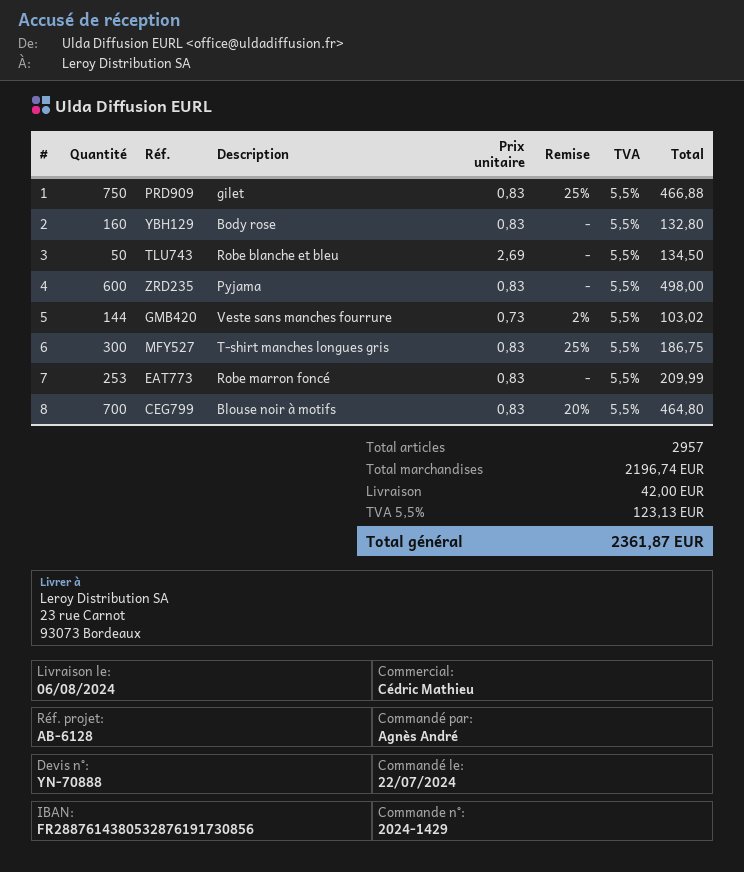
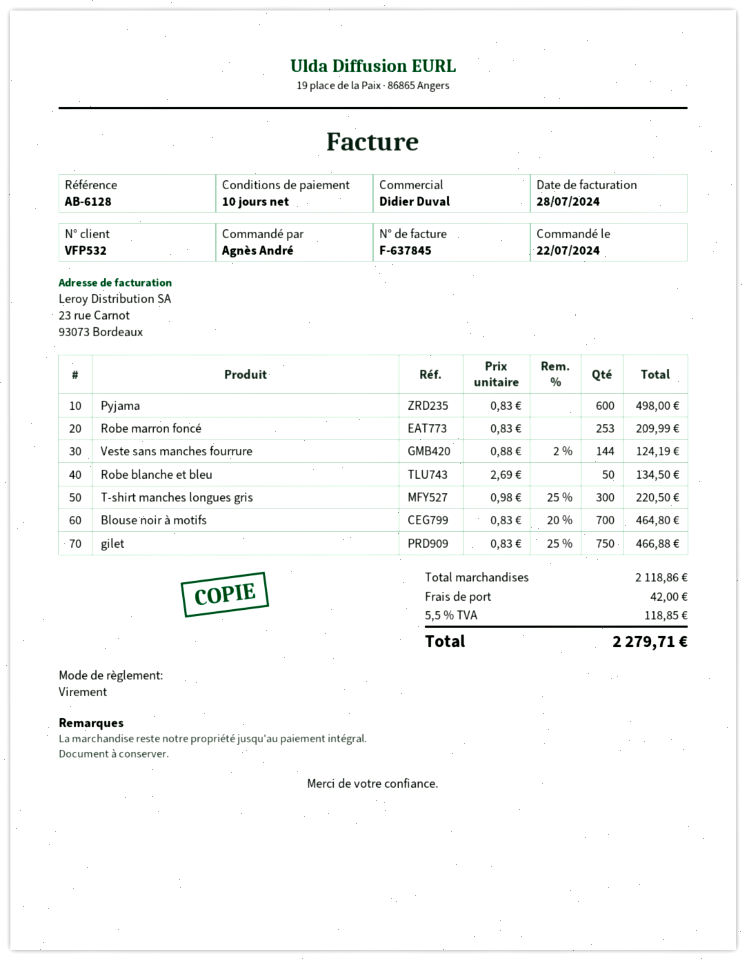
sales rep: Cédric Mathieu -> Didier Duval
Body rose: 160 x 0.83 = 132.80 -> none
Veste sans manches fourrure: 144 x 0.73 - 2% = 103.02 -> 144 x 0.88 - 2% = 124.19
T-shirt manches longues gris: 300 x 0.83 - 25% = 186.75 -> 300 x 0.98 - 25% = 220.50
subtotal: 2196.74 -> 2118.86
tax: 5.5% = 123.13 -> 5.5% = 118.85
total: 2361.87 -> 2279.71

